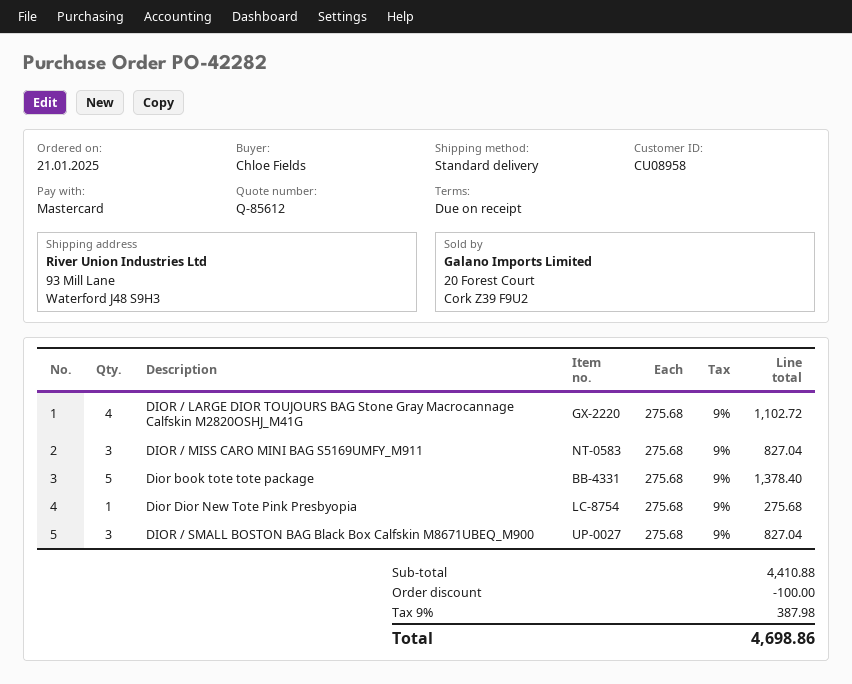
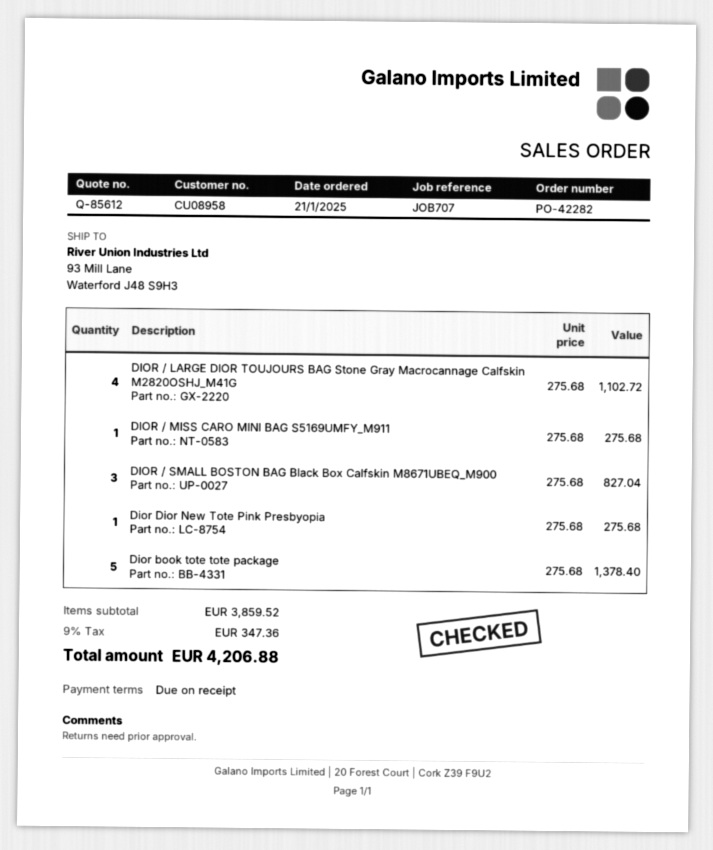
DIOR / MISS CARO MINI BAG S5169UMFY_M911: 3 x 275.68 = 827.04 -> 1 x 275.68 = 275.68
subtotal: 4410.88 -> 3859.52
discount: 100.00 -> none
tax: 9% = 387.98 -> 9% = 347.36
total: 4698.86 -> 4206.88

